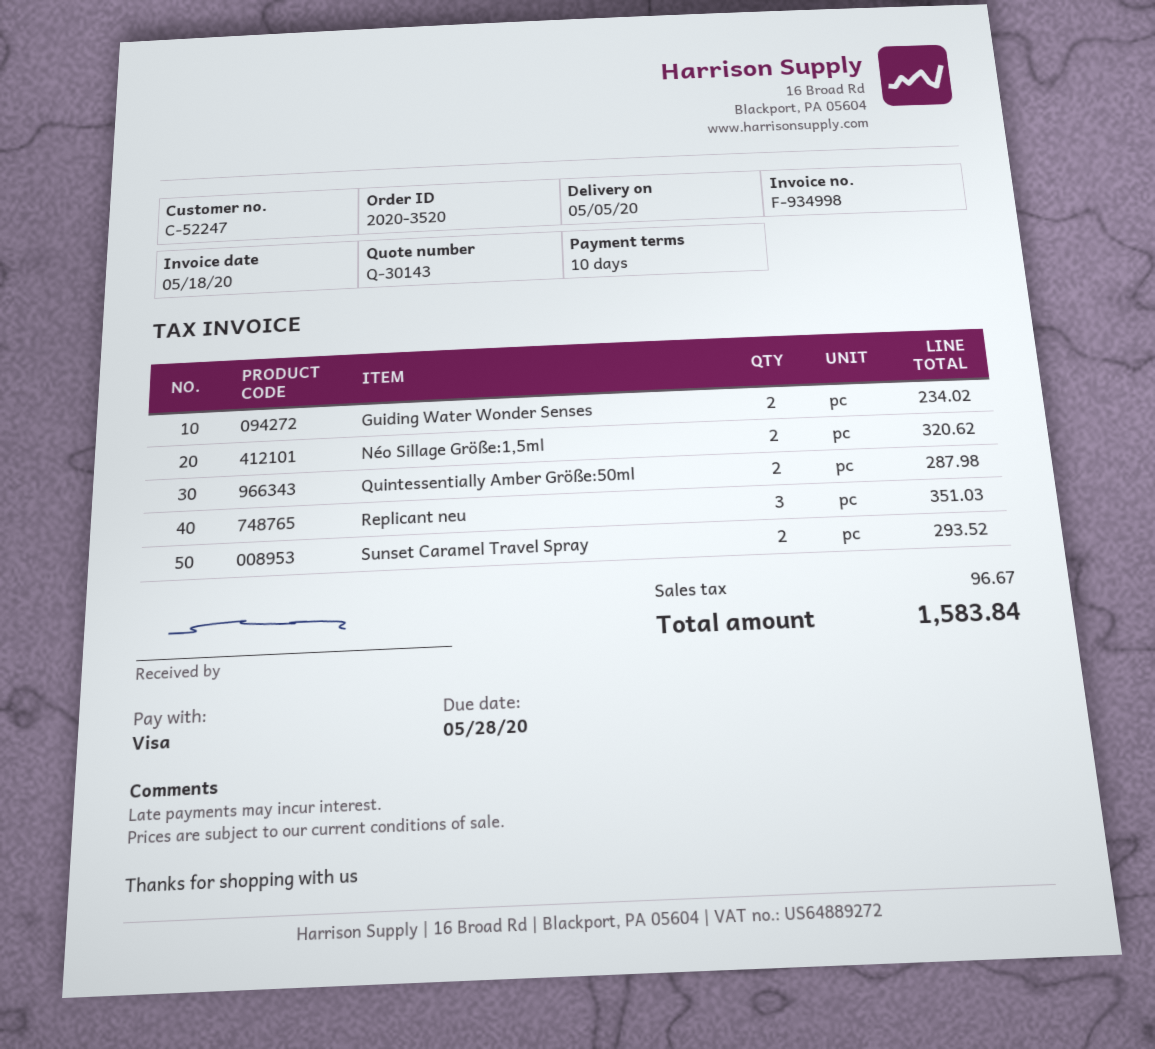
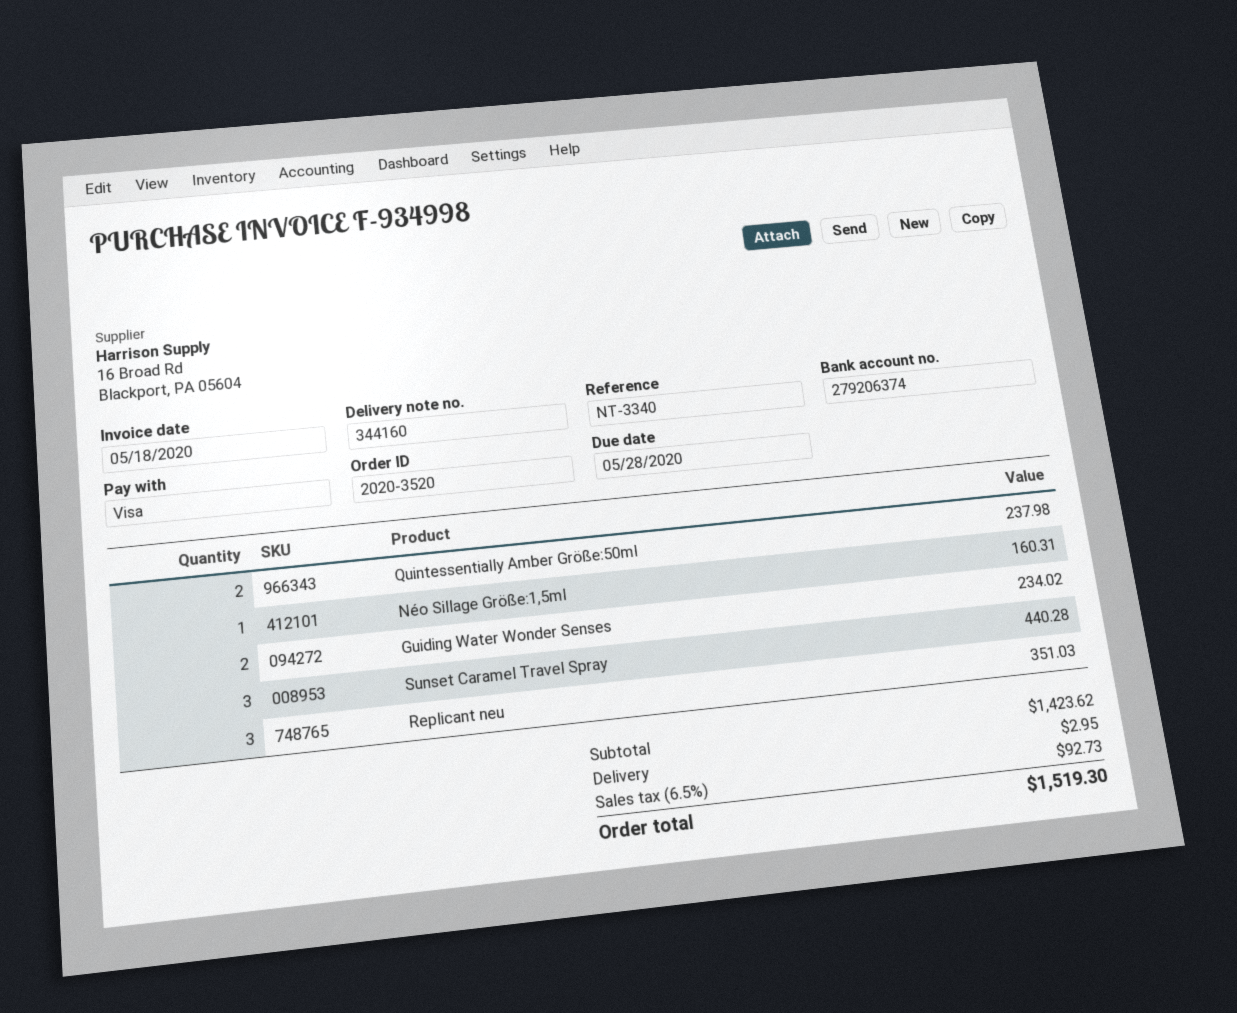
Néo Sillage Größe:1,5ml: 2 for 320.62 -> 1 for 160.31
Quintessentially Amber Größe:50ml: 2 for 287.98 -> 2 for 237.98
Sunset Caramel Travel Spray: 2 for 293.52 -> 3 for 440.28
shipping: none -> 2.95
tax: 96.67 -> 92.73
total: 1583.84 -> 1519.30

